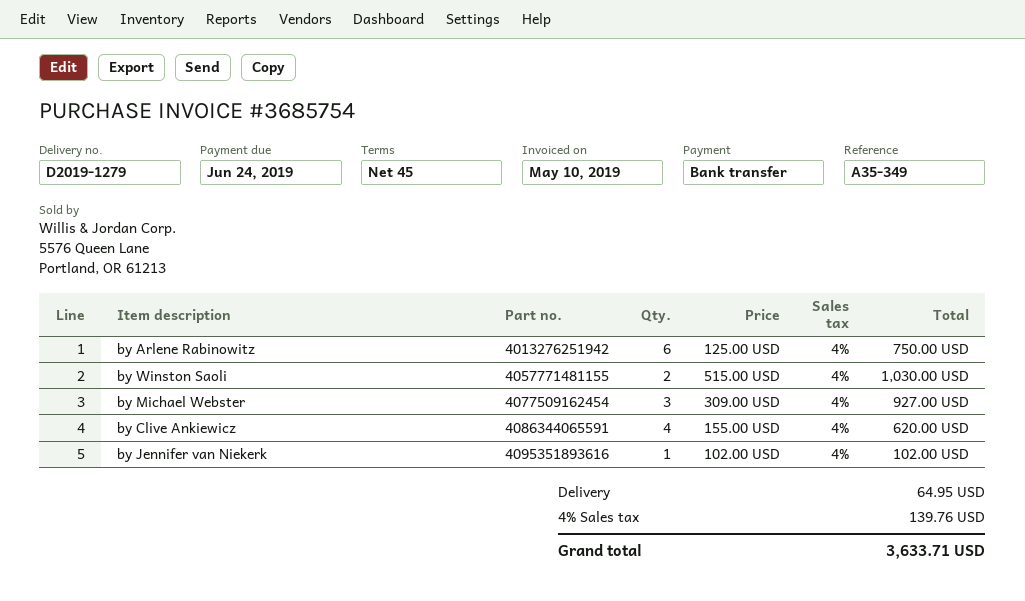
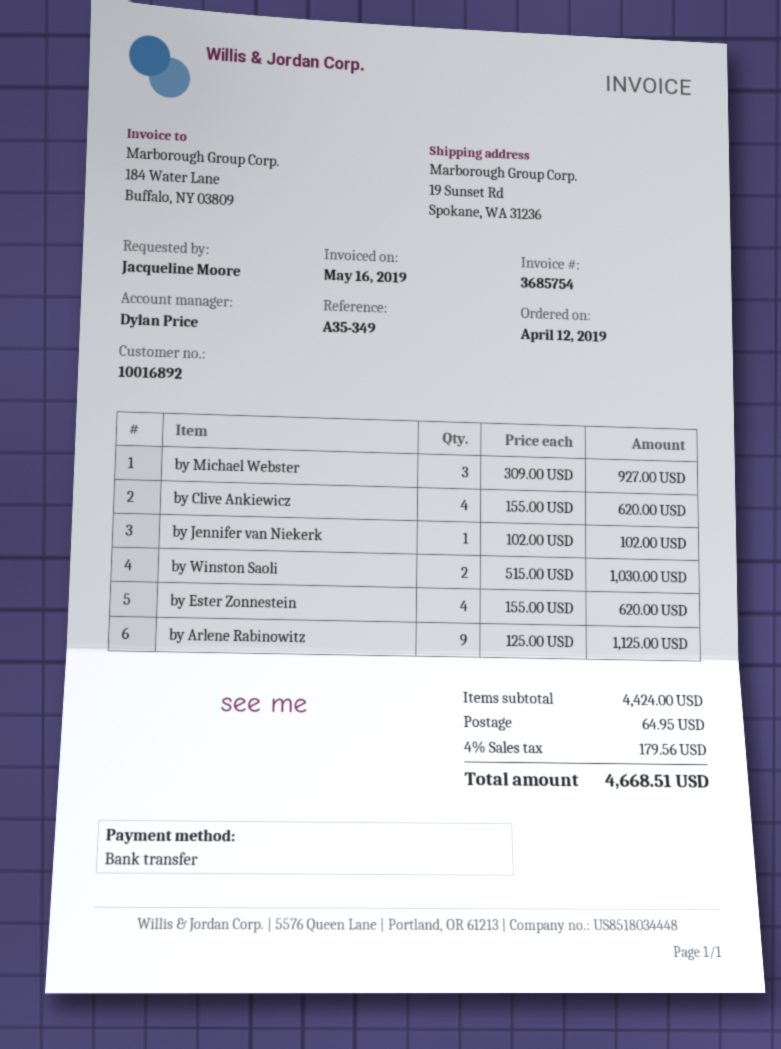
invoice date: 2019-05-10 -> 2019-05-16
by Arlene Rabinowitz: 6 x 125.00 = 750.00 -> 9 x 125.00 = 1125.00
by Ester Zonnestein: none -> 4 x 155.00 = 620.00
tax: 4% = 139.76 -> 4% = 179.56
total: 3633.71 -> 4668.51

